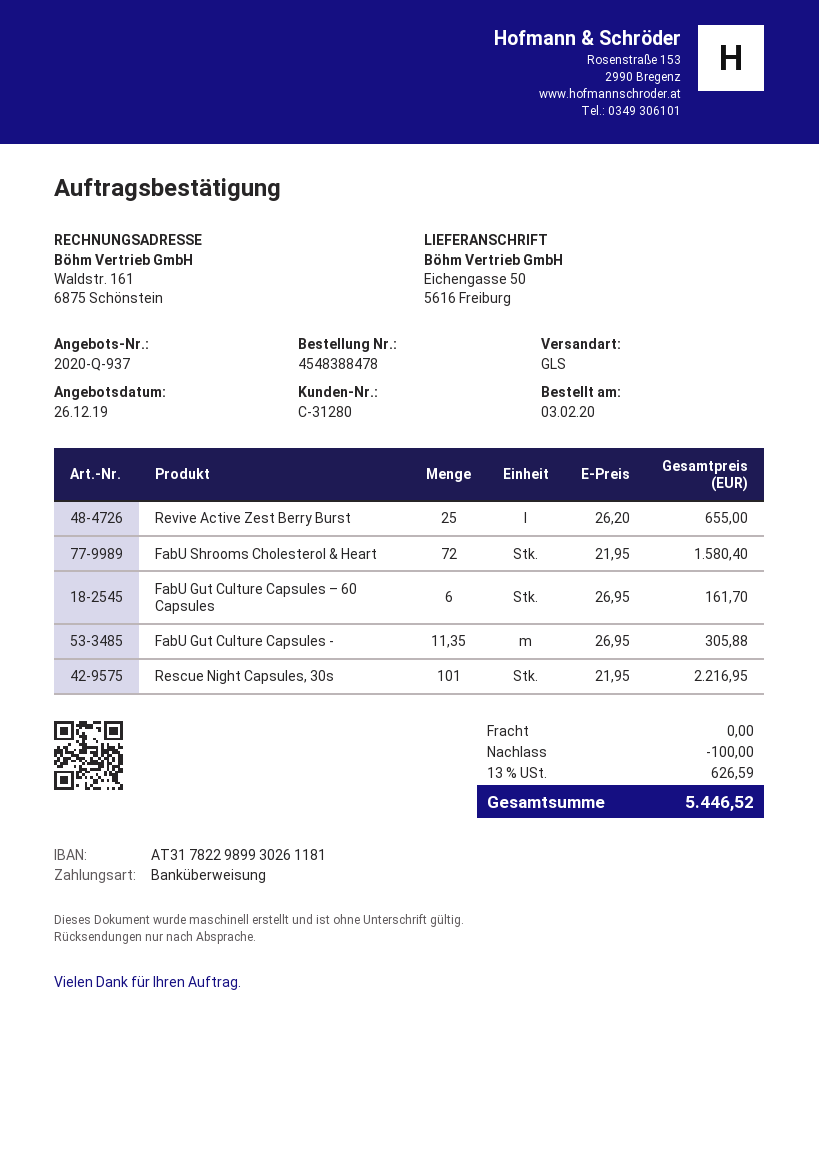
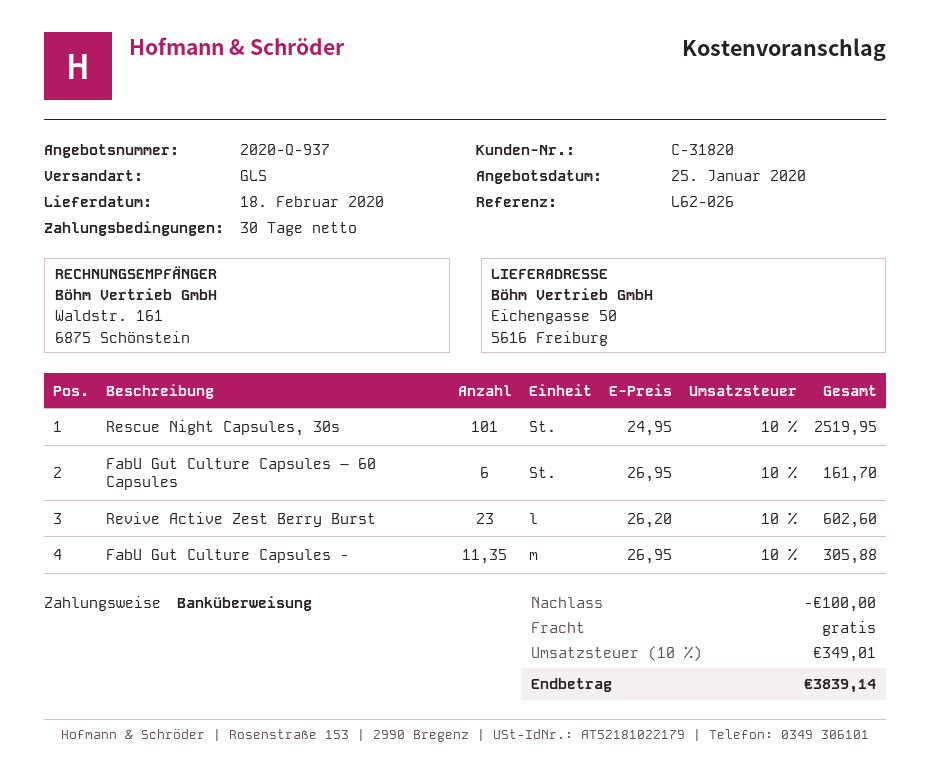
quote date: 2019-12-26 -> 2020-01-25
customer number: C-31280 -> C-31820
Revive Active Zest Berry Burst: 25 x 26.20 = 655.00 -> 23 x 26.20 = 602.60
FabU Shrooms Cholesterol & Heart: 72 x 21.95 = 1580.40 -> none
Rescue Night Capsules, 30s: 101 x 21.95 = 2216.95 -> 101 x 24.95 = 2519.95
tax: 13% = 626.59 -> 10% = 349.01
total: 5446.52 -> 3839.14

